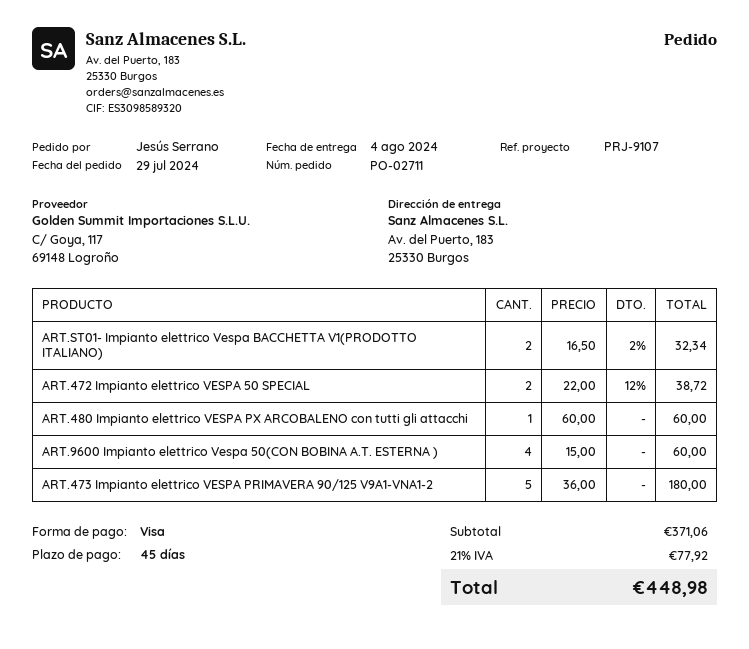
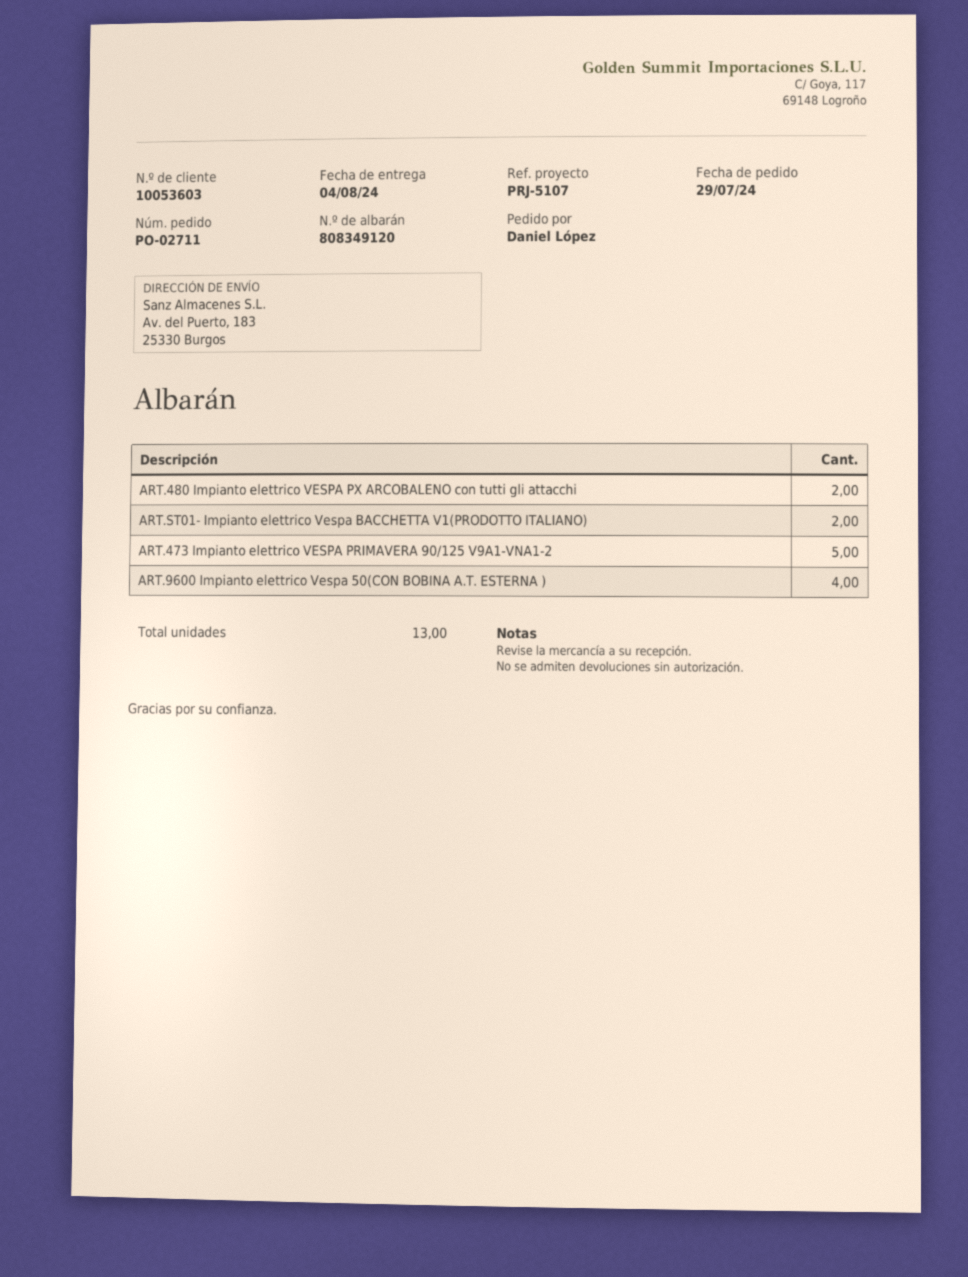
reference: PRJ-9107 -> PRJ-5107
ordered by: Jesús Serrano -> Daniel López
ART.472 Impianto elettrico VESPA 50 SPECIAL: 2 -> none
ART.480 Impianto elettrico VESPA PX ARCOBALENO con tutti gli attacchi: 1 -> 2

